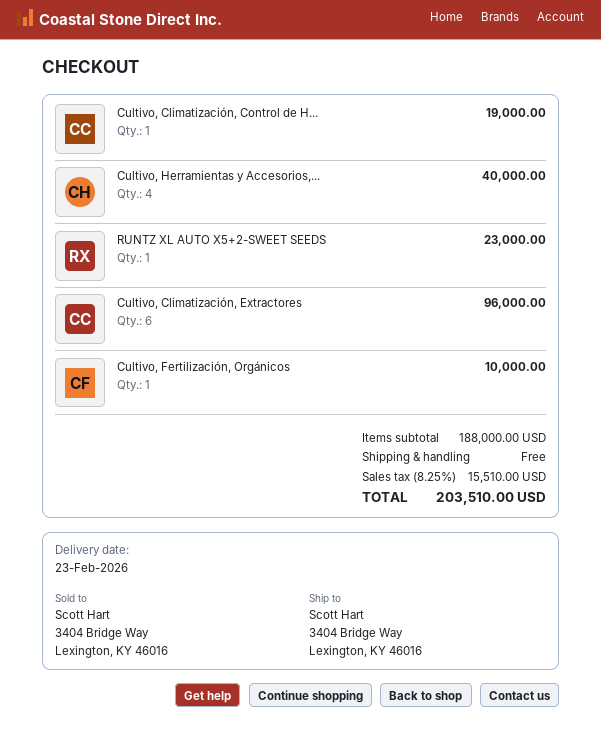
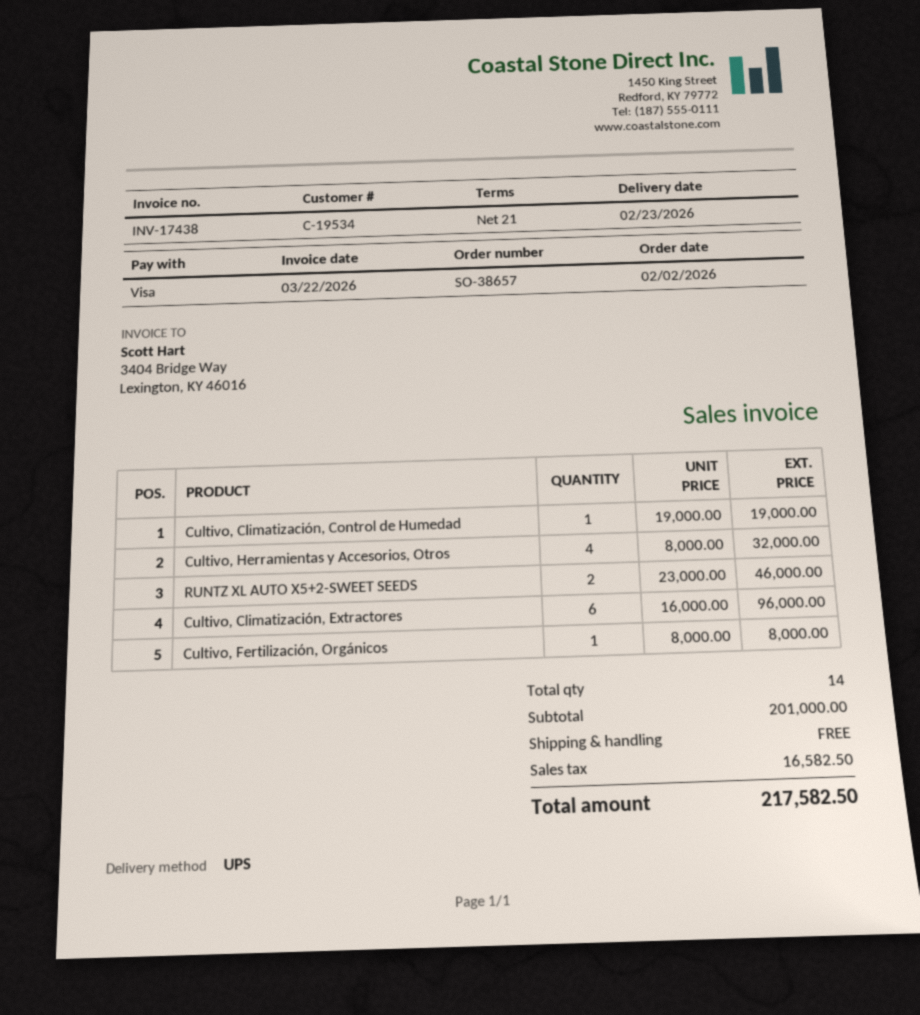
Cultivo, Herramientas y Accesorios,...: 4 for 40000.00 -> 4 for 32000.00
RUNTZ XL AUTO X5+2-SWEET SEEDS: 1 for 23000.00 -> 2 for 46000.00
Cultivo, Fertilización, Orgánicos: 1 for 10000.00 -> 1 for 8000.00
subtotal: 188000.00 -> 201000.00
tax: 15510.00 -> 16582.50
total: 203510.00 -> 217582.50

